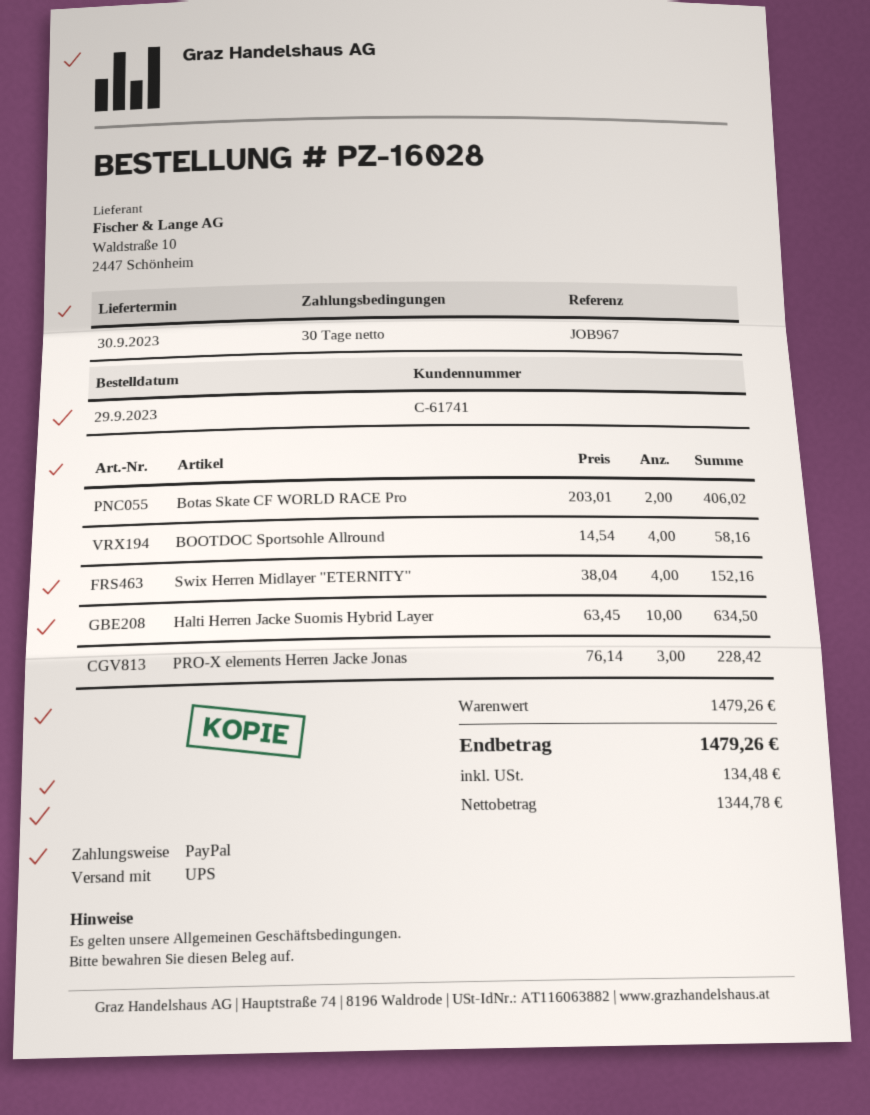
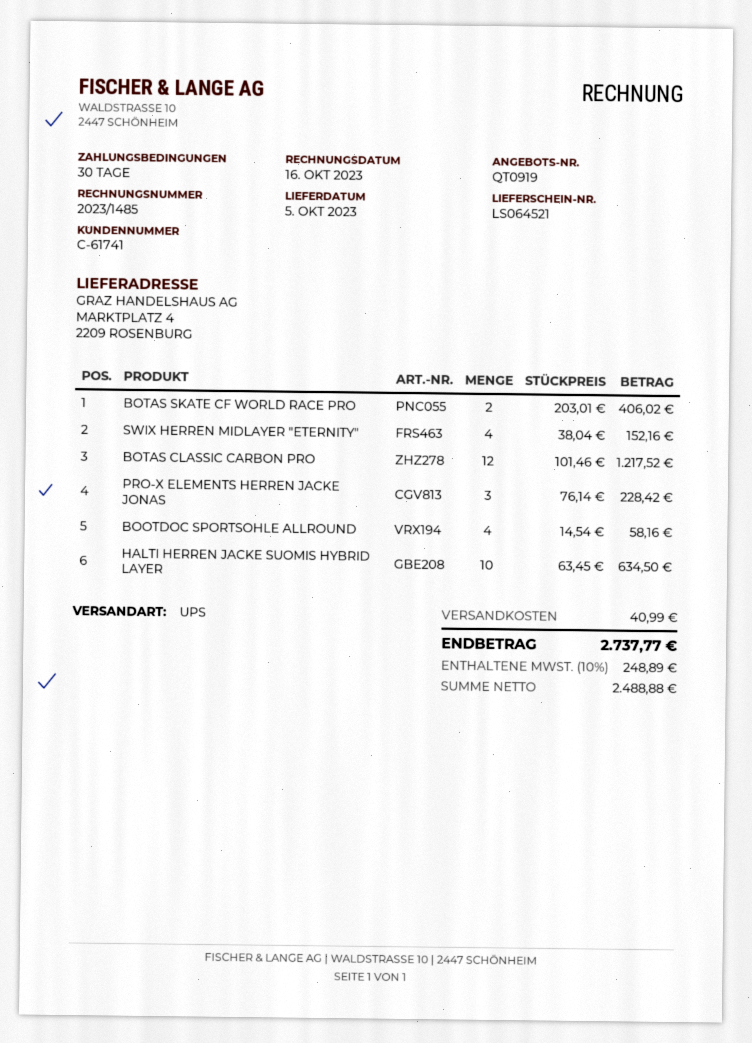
delivery date: 2023-09-30 -> 2023-10-05
BOTAS CLASSIC CARBON PRO: none -> 12 x 101.46 = 1217.52
shipping: none -> 40.99
net: 1344.78 -> 2488.88
tax: 134.48 -> 248.89
total: 1479.26 -> 2737.77

